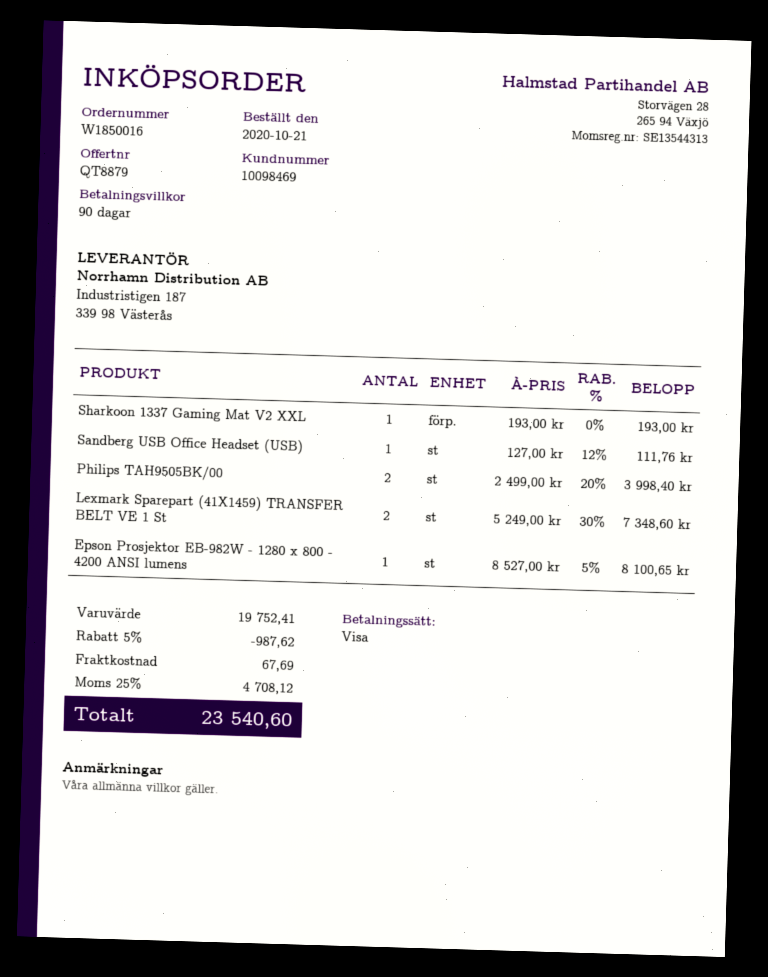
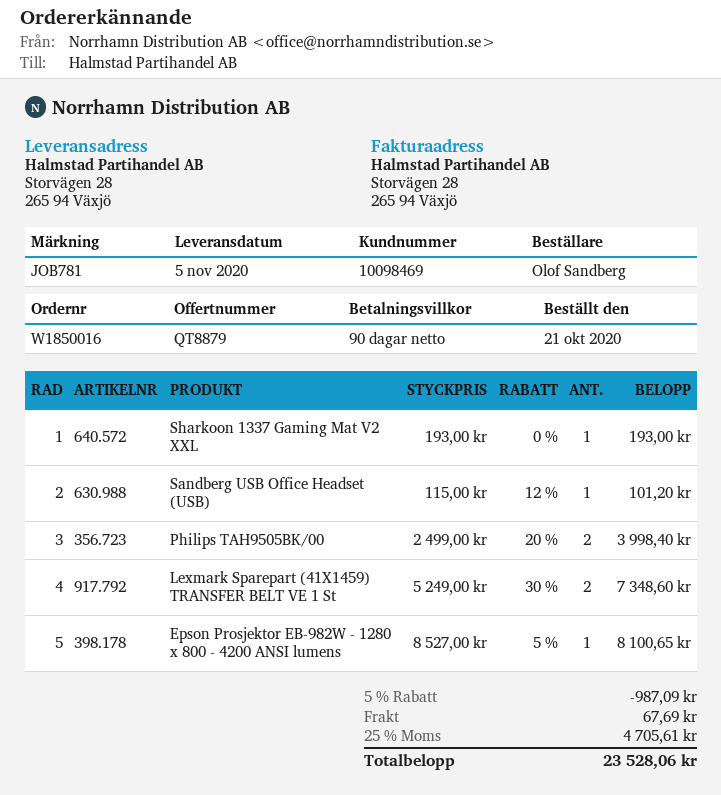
Sandberg USB Office Headset (USB): 1 x 127.00 - 12% = 111.76 -> 1 x 115.00 - 12% = 101.20
discount: 5% = 987.62 -> 5% = 987.09
tax: 25% = 4708.12 -> 25% = 4705.61
total: 23540.60 -> 23528.06

